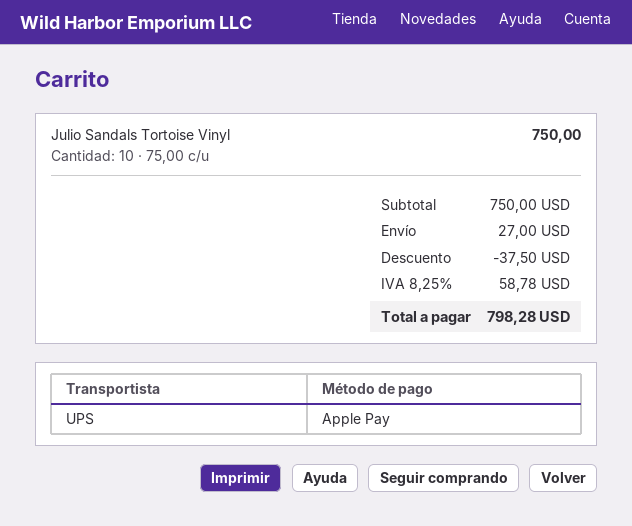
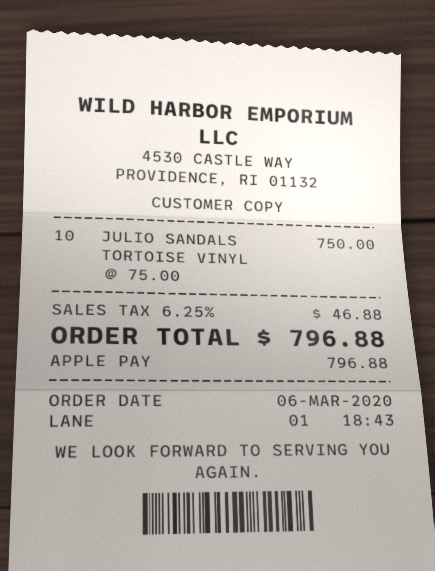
discount: 37.50 -> none
shipping: 27.00 -> none
tax: 8.25% = 58.78 -> 6.25% = 46.88
total: 798.28 -> 796.88

